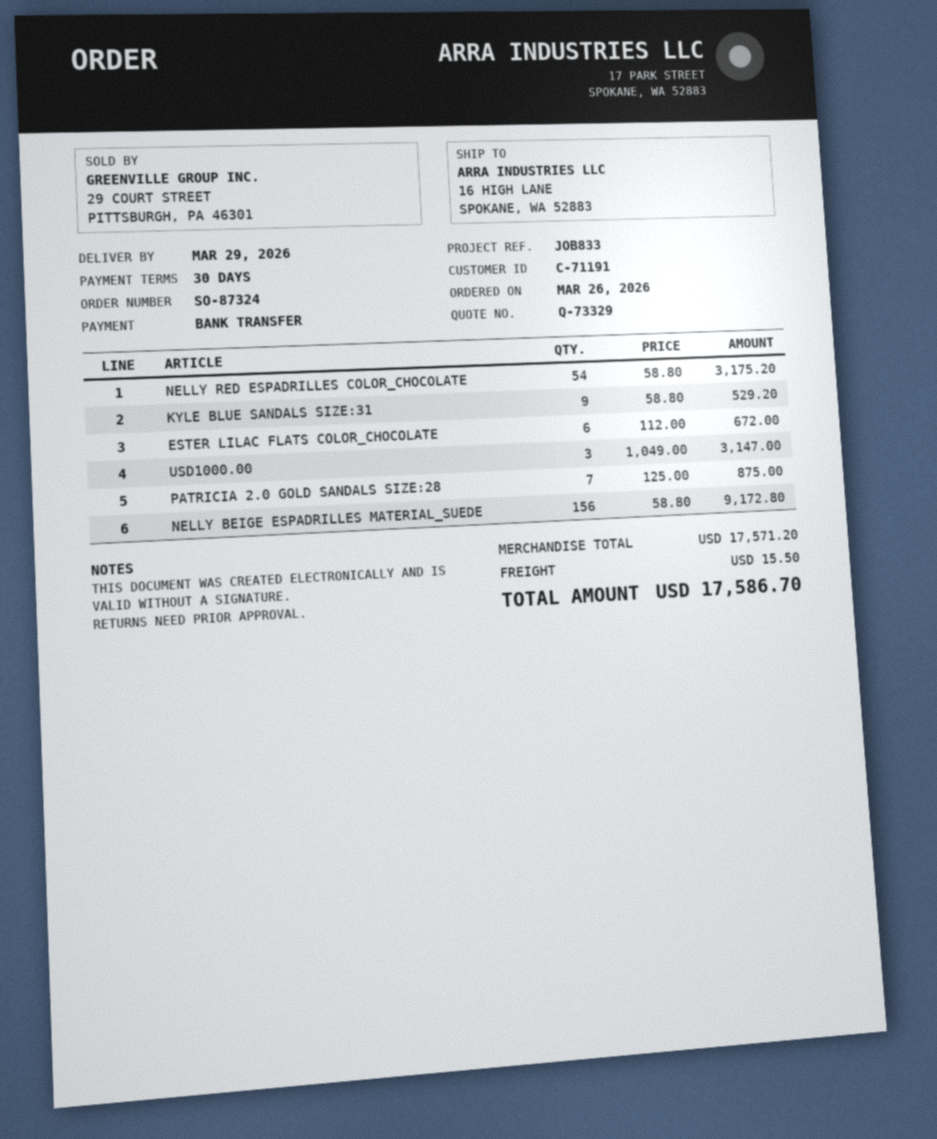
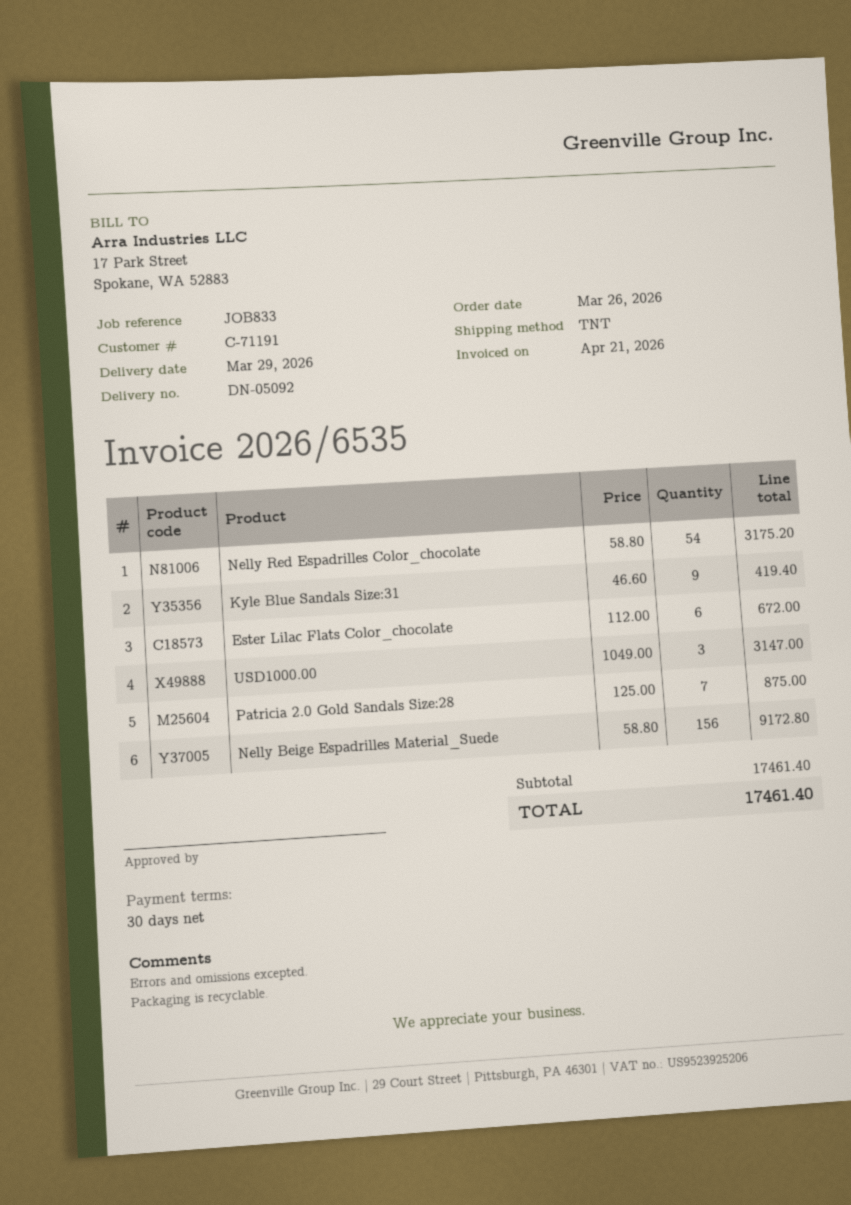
KYLE BLUE SANDALS SIZE:31: 9 x 58.80 = 529.20 -> 9 x 46.60 = 419.40
subtotal: 17571.20 -> 17461.40
shipping: 15.50 -> none
total: 17586.70 -> 17461.40

